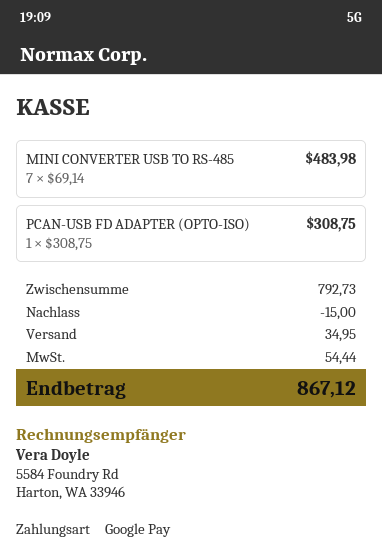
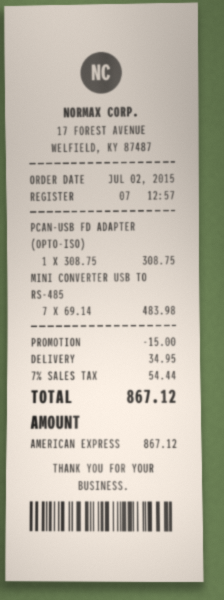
payment method: Google Pay -> American Express

